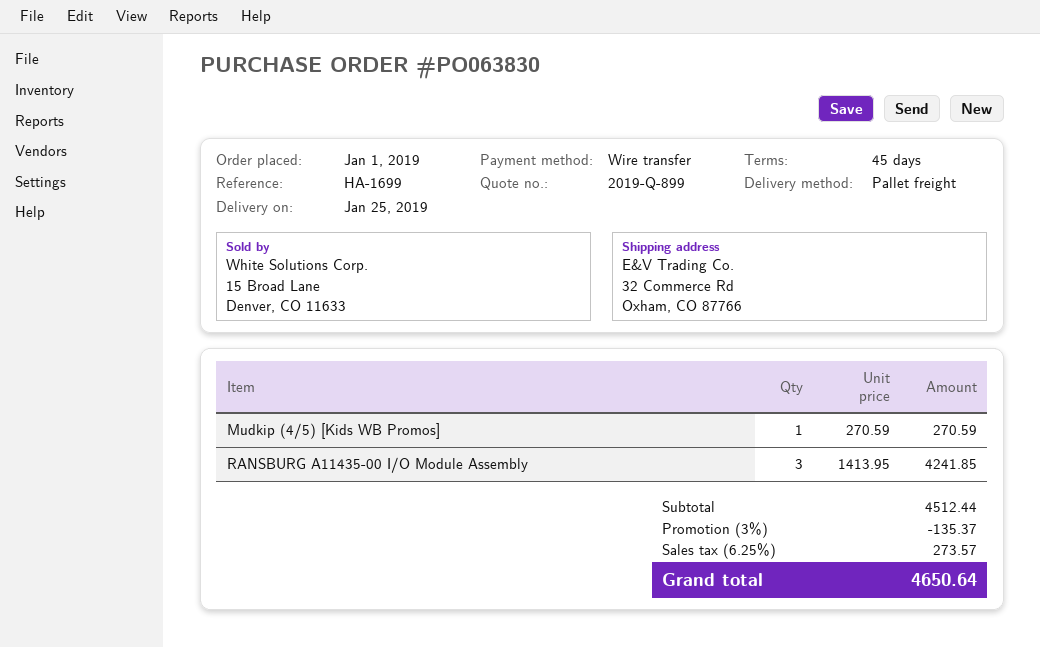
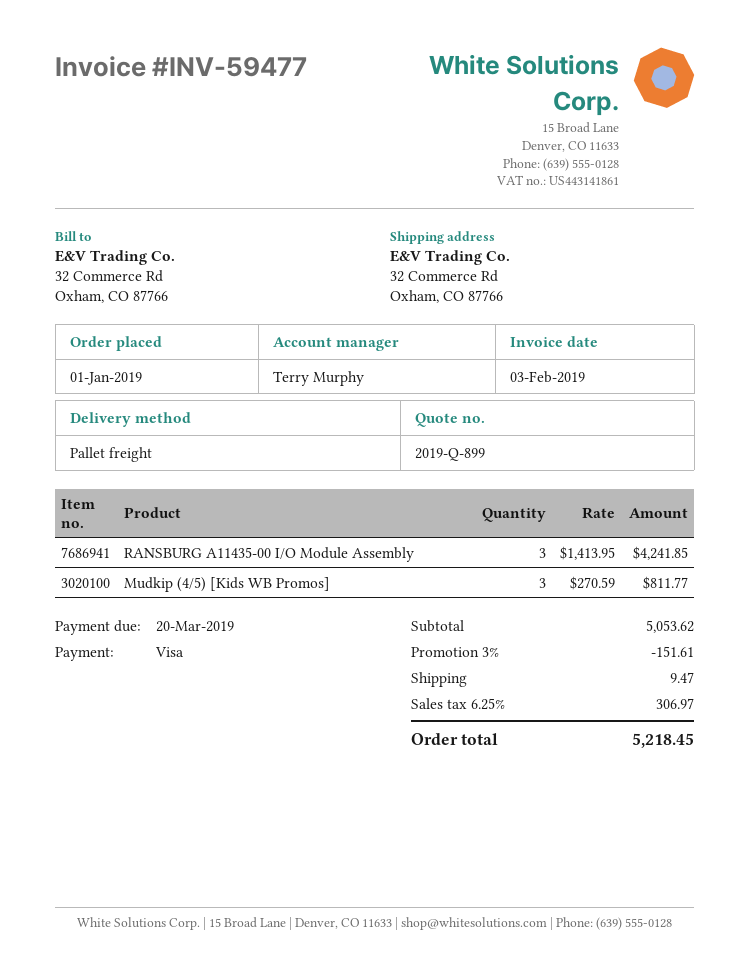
payment method: bank transfer -> Visa
Mudkip (4/5) [Kids WB Promos]: 1 x 270.59 = 270.59 -> 3 x 270.59 = 811.77
subtotal: 4512.44 -> 5053.62
discount: 3% = 135.37 -> 3% = 151.61
shipping: none -> 9.47
tax: 6.25% = 273.57 -> 6.25% = 306.97
total: 4650.64 -> 5218.45

